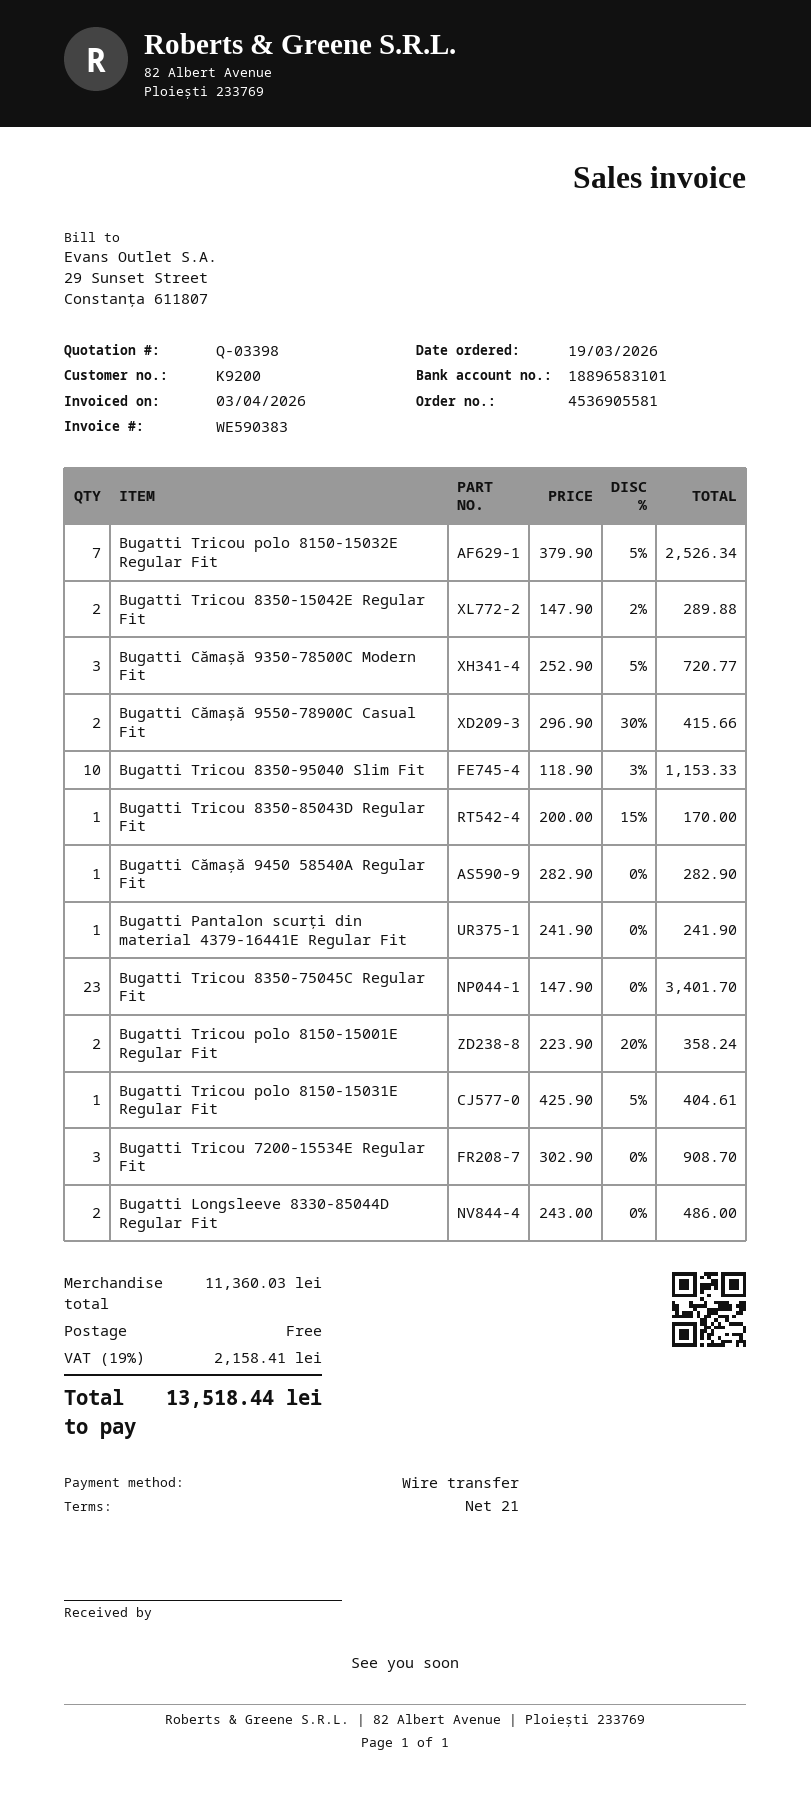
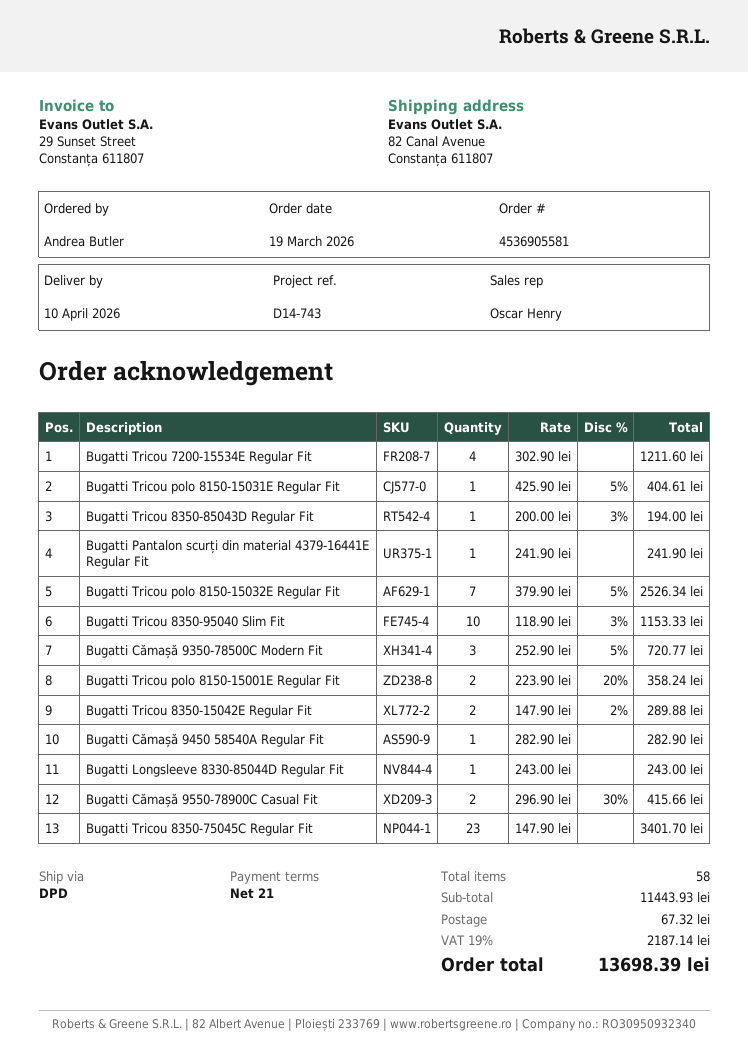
Bugatti Tricou 8350-85043D Regular Fit: 1 x 200.00 - 15% = 170.00 -> 1 x 200.00 - 3% = 194.00
Bugatti Tricou 7200-15534E Regular Fit: 3 x 302.90 = 908.70 -> 4 x 302.90 = 1211.60
Bugatti Longsleeve 8330-85044D Regular Fit: 2 x 243.00 = 486.00 -> 1 x 243.00 = 243.00
subtotal: 11360.03 -> 11443.93
shipping: 0.00 -> 67.32
tax: 19% = 2158.41 -> 19% = 2187.14
total: 13518.44 -> 13698.39

